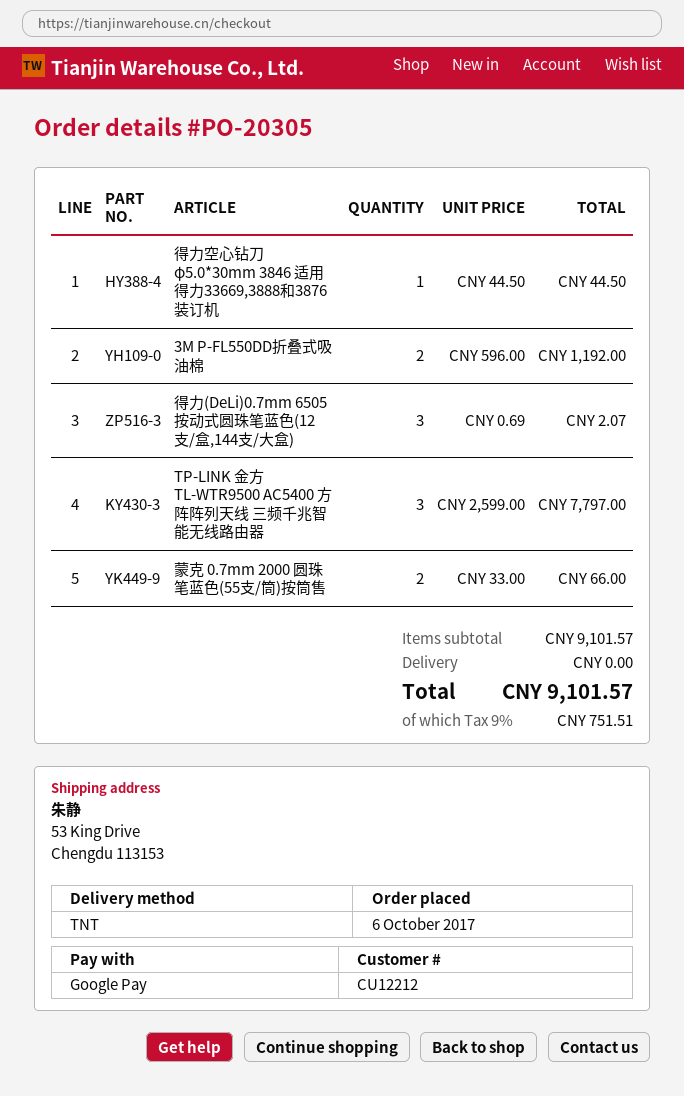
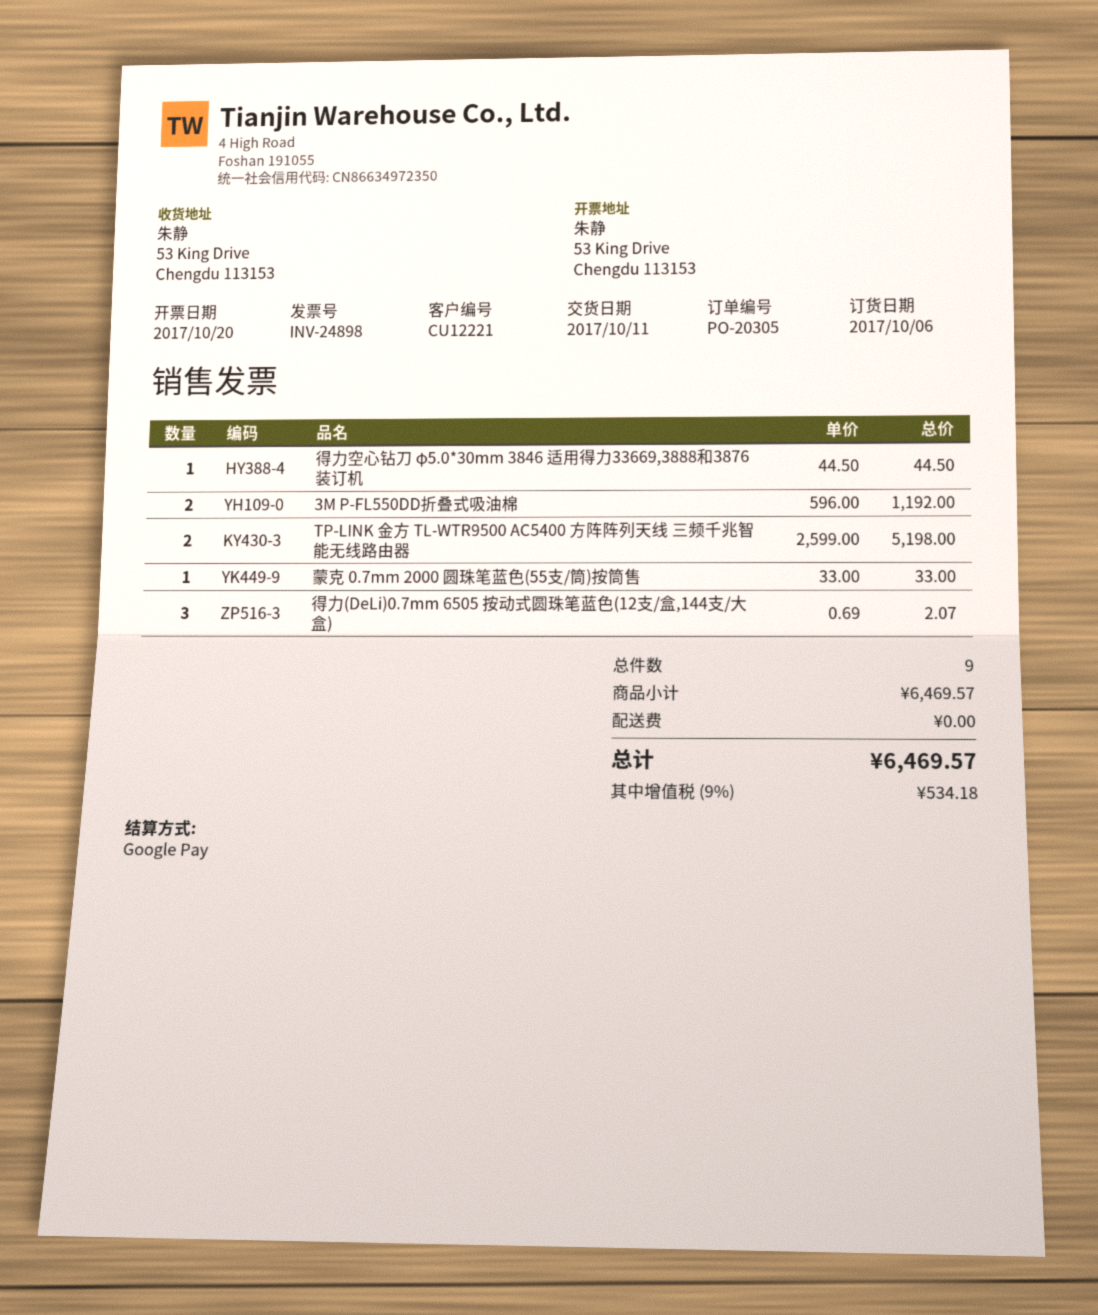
customer number: CU12212 -> CU12221
TP-LINK 金方 TL-WTR9500 AC5400 方阵阵列天线 三频千兆智能无线路由器: 3 x 2599.00 = 7797.00 -> 2 x 2599.00 = 5198.00
蒙克 0.7mm 2000 圆珠笔蓝色(55支/筒)按筒售: 2 x 33.00 = 66.00 -> 1 x 33.00 = 33.00
subtotal: 9101.57 -> 6469.57
tax: 9% = 751.51 -> 9% = 534.18
total: 9101.57 -> 6469.57

